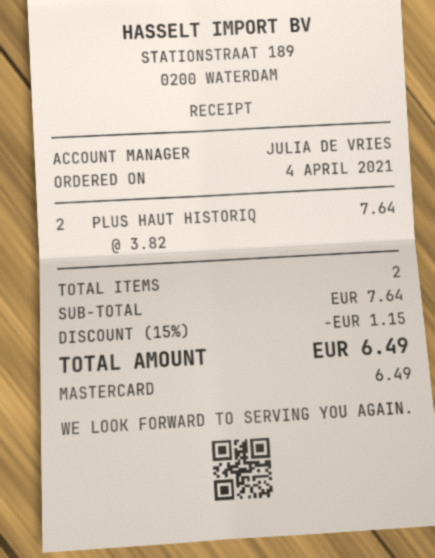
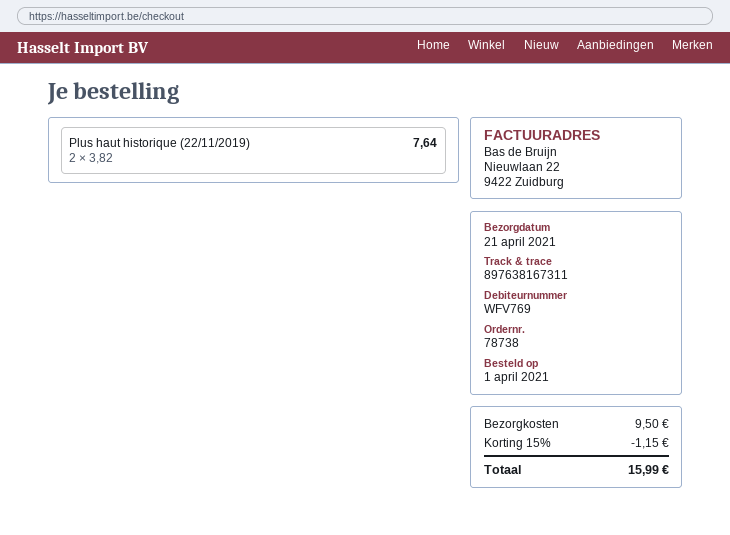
order date: 2021-04-04 -> 2021-04-01
shipping: none -> 9.50
total: 6.49 -> 15.99

